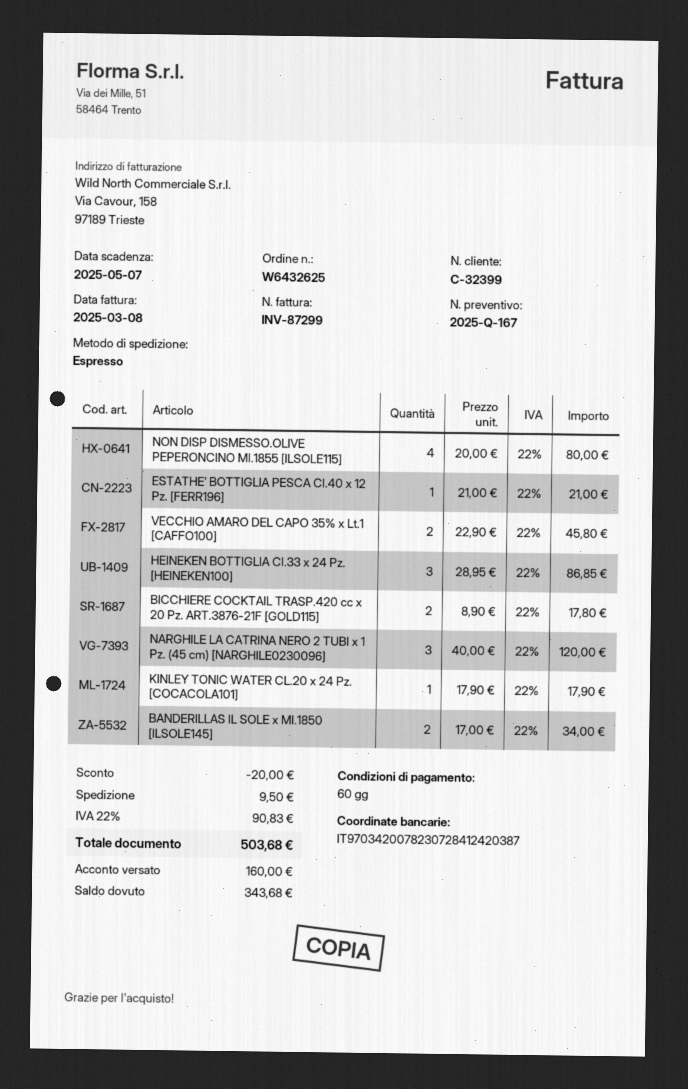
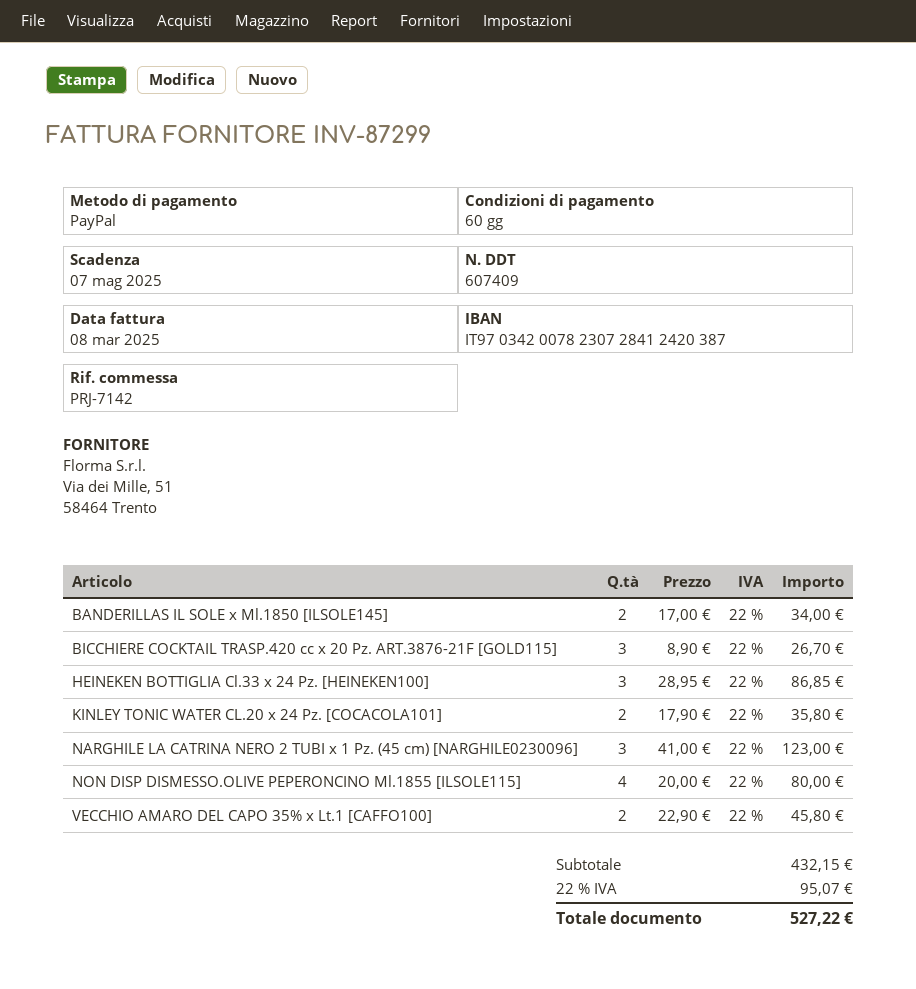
ESTATHE’ BOTTIGLIA PESCA Cl.40 x 12 Pz. [FERR196]: 1 x 21.00 = 21.00 -> none
BICCHIERE COCKTAIL TRASP.420 cc x 20 Pz. ART.3876-21F [GOLD115]: 2 x 8.90 = 17.80 -> 3 x 8.90 = 26.70
NARGHILE LA CATRINA NERO 2 TUBI x 1 Pz. (45 cm) [NARGHILE0230096]: 3 x 40.00 = 120.00 -> 3 x 41.00 = 123.00
KINLEY TONIC WATER CL.20 x 24 Pz. [COCACOLA101]: 1 x 17.90 = 17.90 -> 2 x 17.90 = 35.80
discount: 20.00 -> none
shipping: 9.50 -> none
tax: 22% = 90.83 -> 22% = 95.07
total: 503.68 -> 527.22

